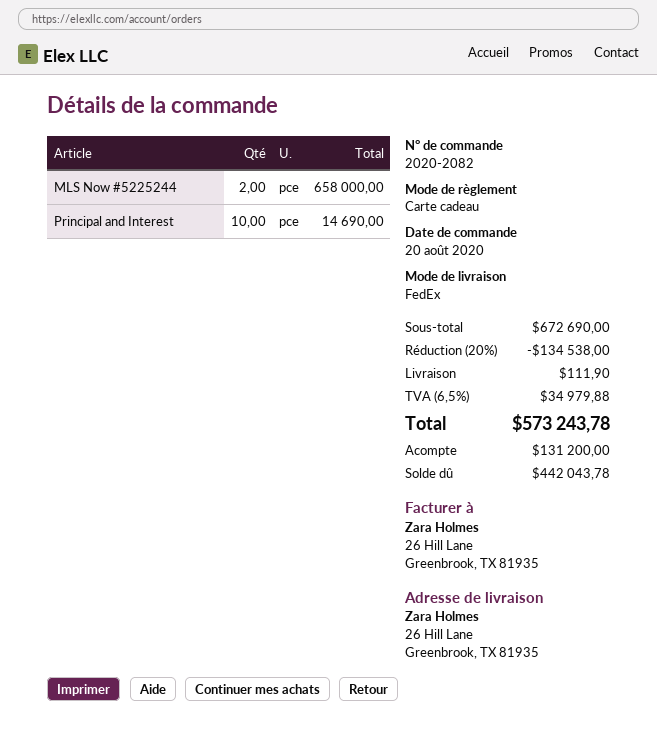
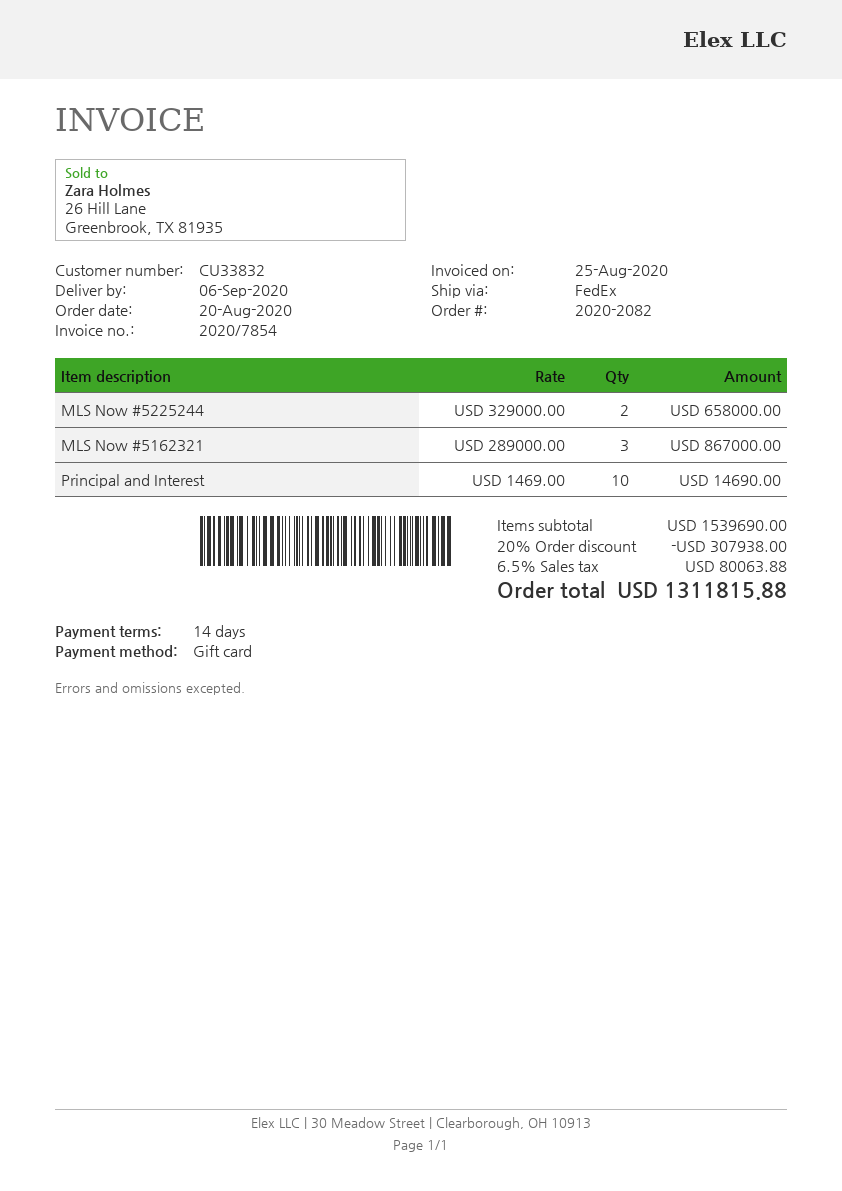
MLS Now #5162321: none -> 3 for 867000.00
subtotal: 672690.00 -> 1539690.00
discount: 20% = 134538.00 -> 20% = 307938.00
shipping: 111.90 -> none
tax: 6.5% = 34979.88 -> 6.5% = 80063.88
total: 573243.78 -> 1311815.88

